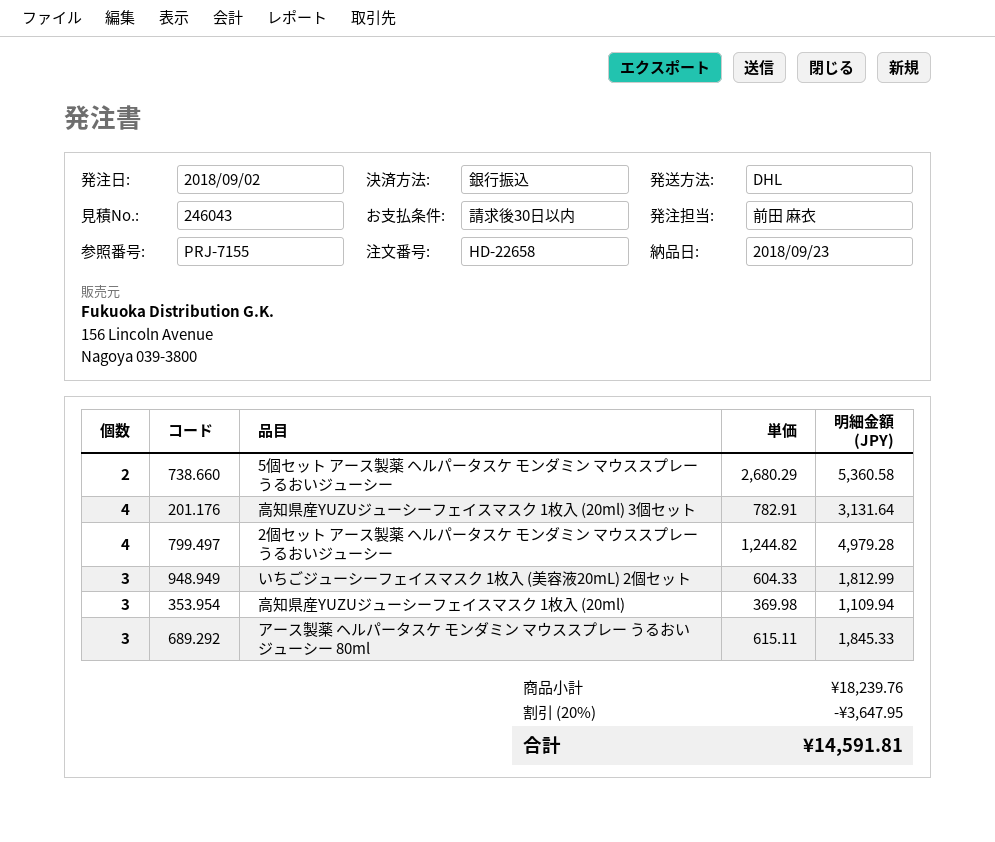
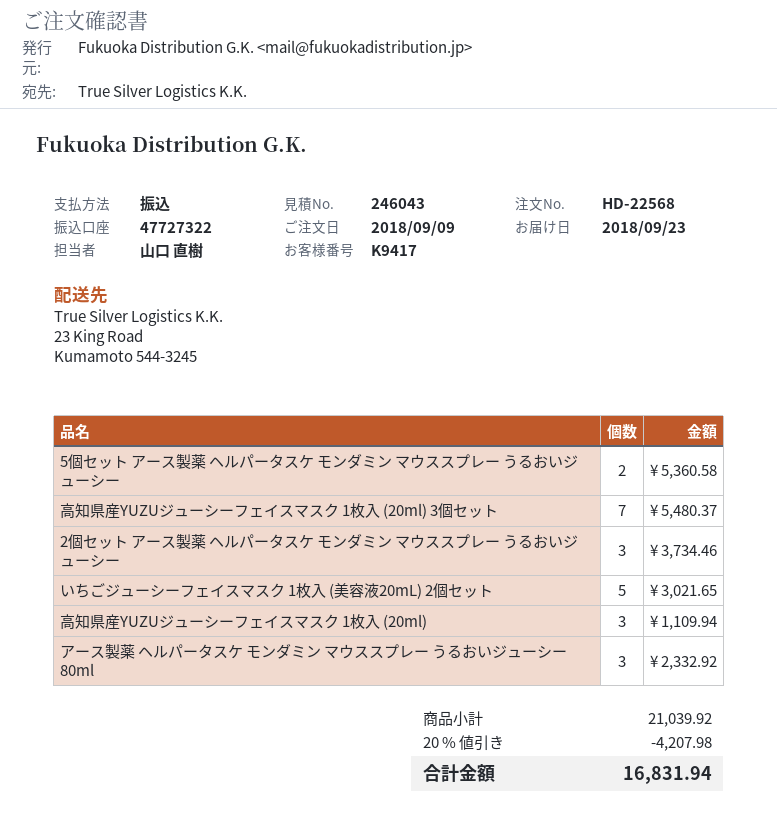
order number: HD-22658 -> HD-22568
order date: 2018-09-02 -> 2018-09-09
高知県産YUZUジューシーフェイスマスク 1枚入 (20ml) 3個セット: 4 for 3131.64 -> 7 for 5480.37
2個セット アース製薬 ヘルパータスケ モンダミン マウススプレー うるおいジューシー: 4 for 4979.28 -> 3 for 3734.46
いちごジューシーフェイスマスク 1枚入 (美容液20mL) 2個セット: 3 for 1812.99 -> 5 for 3021.65
アース製薬 ヘルパータスケ モンダミン マウススプレー うるおいジューシー 80ml: 3 for 1845.33 -> 3 for 2332.92
subtotal: 18239.76 -> 21039.92
discount: 20% = 3647.95 -> 20% = 4207.98
total: 14591.81 -> 16831.94

